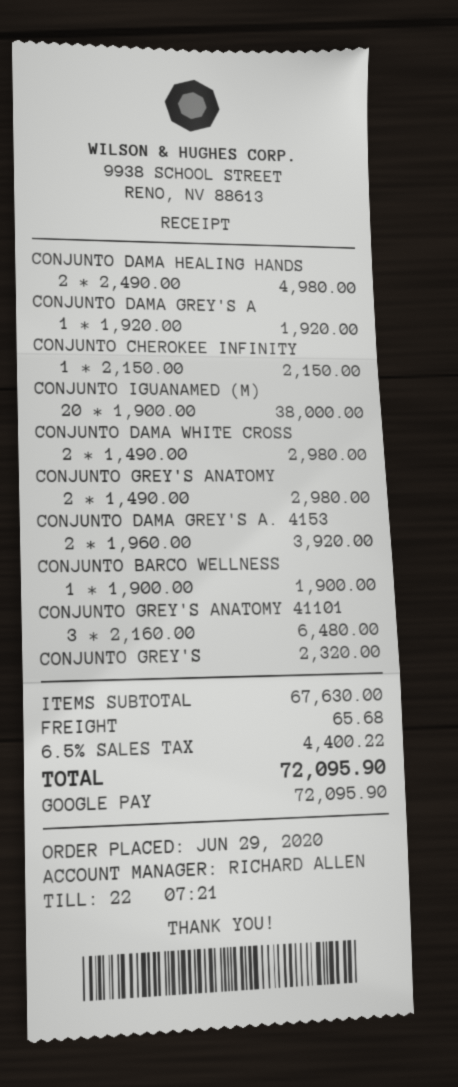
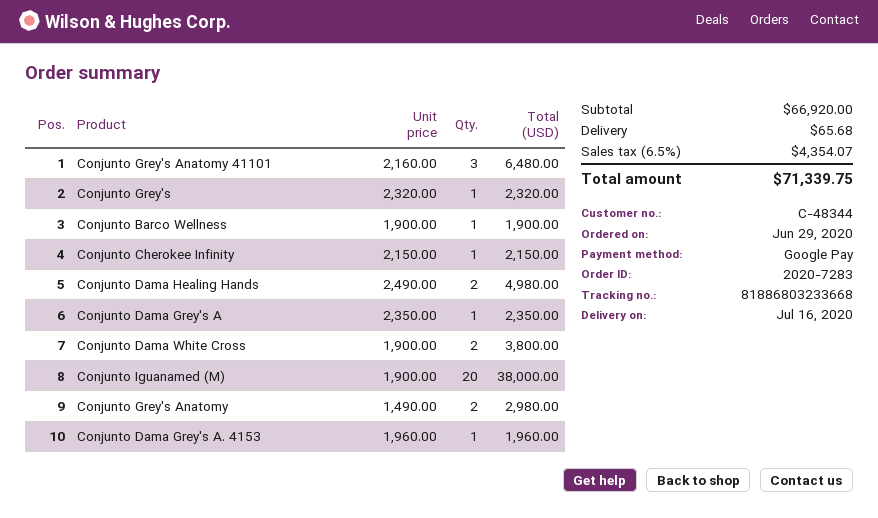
CONJUNTO DAMA GREY'S A: 1 x 1920.00 = 1920.00 -> 1 x 2350.00 = 2350.00
CONJUNTO DAMA WHITE CROSS: 2 x 1490.00 = 2980.00 -> 2 x 1900.00 = 3800.00
CONJUNTO DAMA GREY'S A. 4153: 2 x 1960.00 = 3920.00 -> 1 x 1960.00 = 1960.00
subtotal: 67630.00 -> 66920.00
tax: 6.5% = 4400.22 -> 6.5% = 4354.07
total: 72095.90 -> 71339.75

